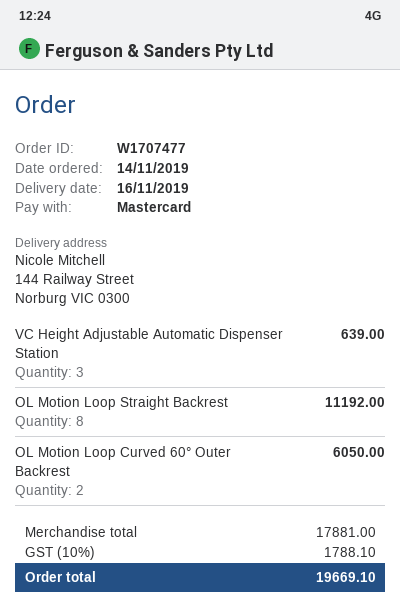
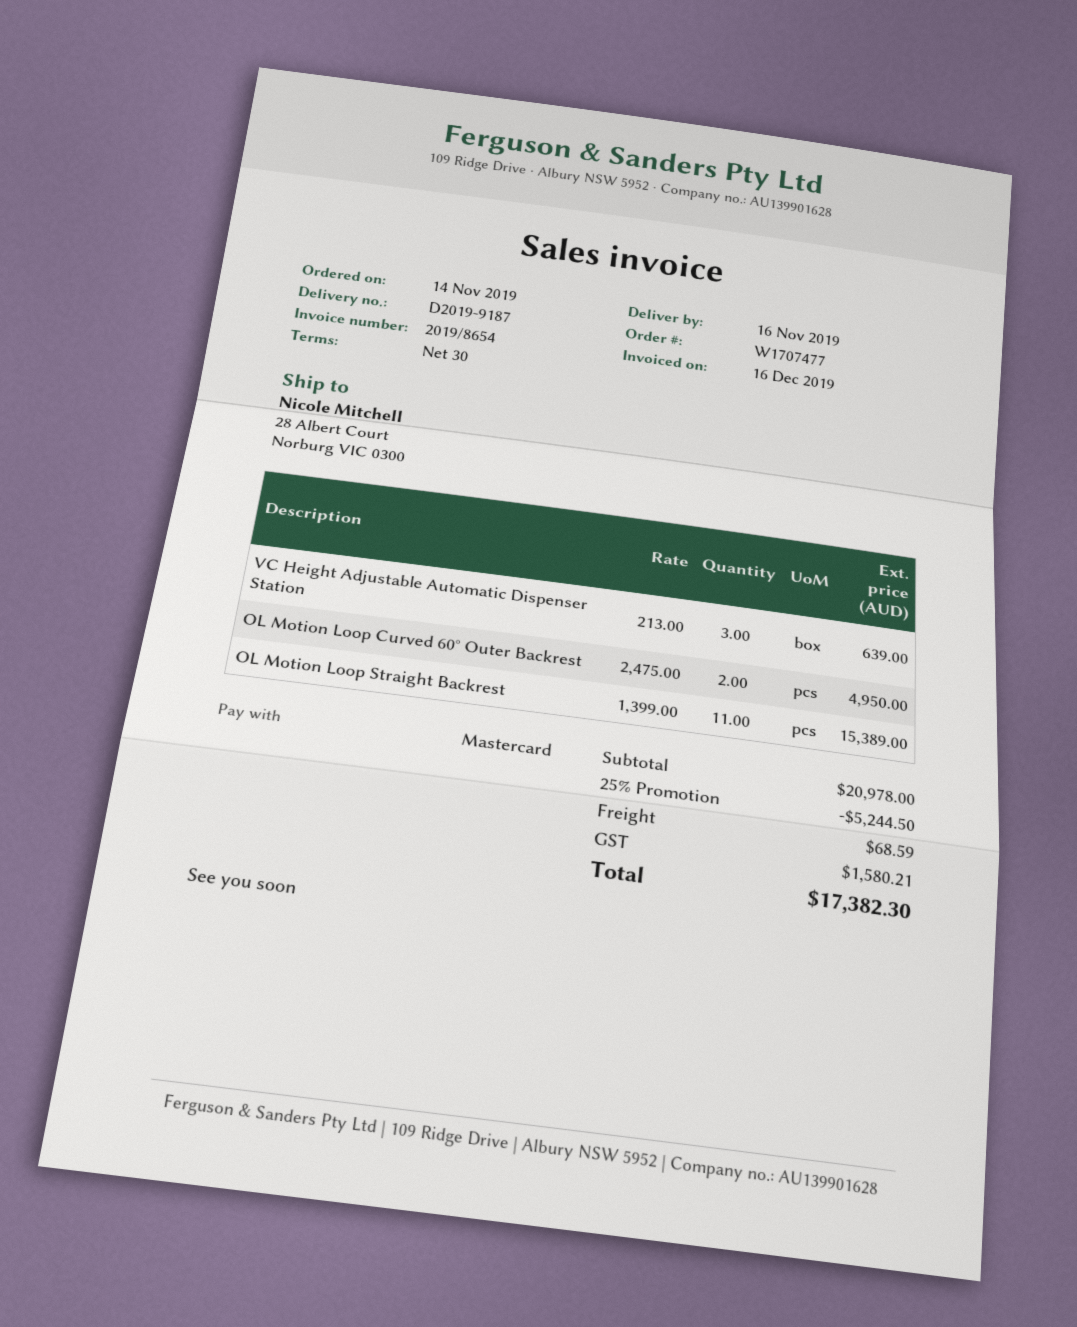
ship to: 144 Railway Street, Norburg VIC 0300 -> 28 Albert Court, Norburg VIC 0300
OL Motion Loop Straight Backrest: 8 for 11192.00 -> 11 for 15389.00
OL Motion Loop Curved 60° Outer Backrest: 2 for 6050.00 -> 2 for 4950.00
subtotal: 17881.00 -> 20978.00
discount: none -> 25% = 5244.50
shipping: none -> 68.59
tax: 1788.10 -> 1580.21
total: 19669.10 -> 17382.30

